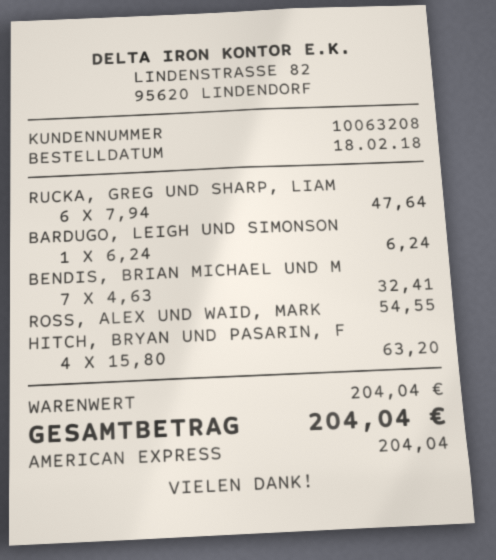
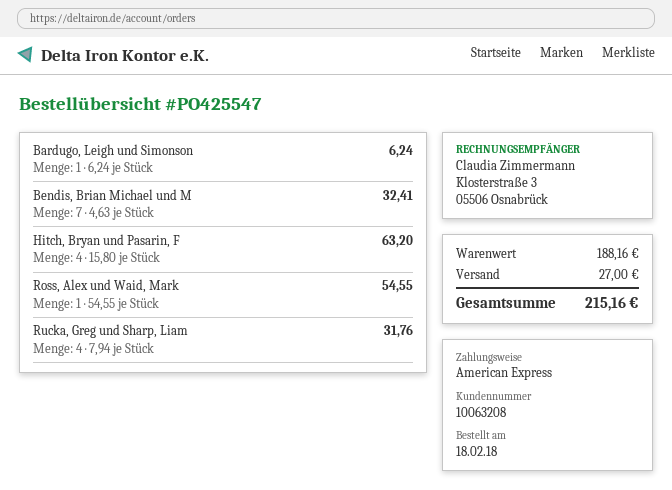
RUCKA, GREG UND SHARP, LIAM: 6 x 7.94 = 47.64 -> 4 x 7.94 = 31.76
subtotal: 204.04 -> 188.16
shipping: none -> 27.00
total: 204.04 -> 215.16

